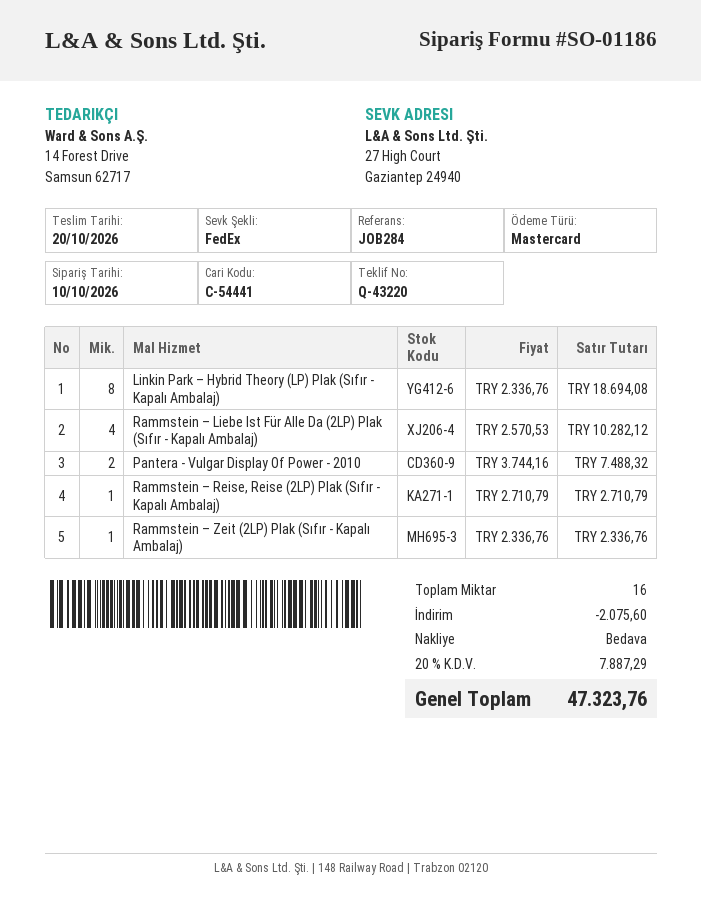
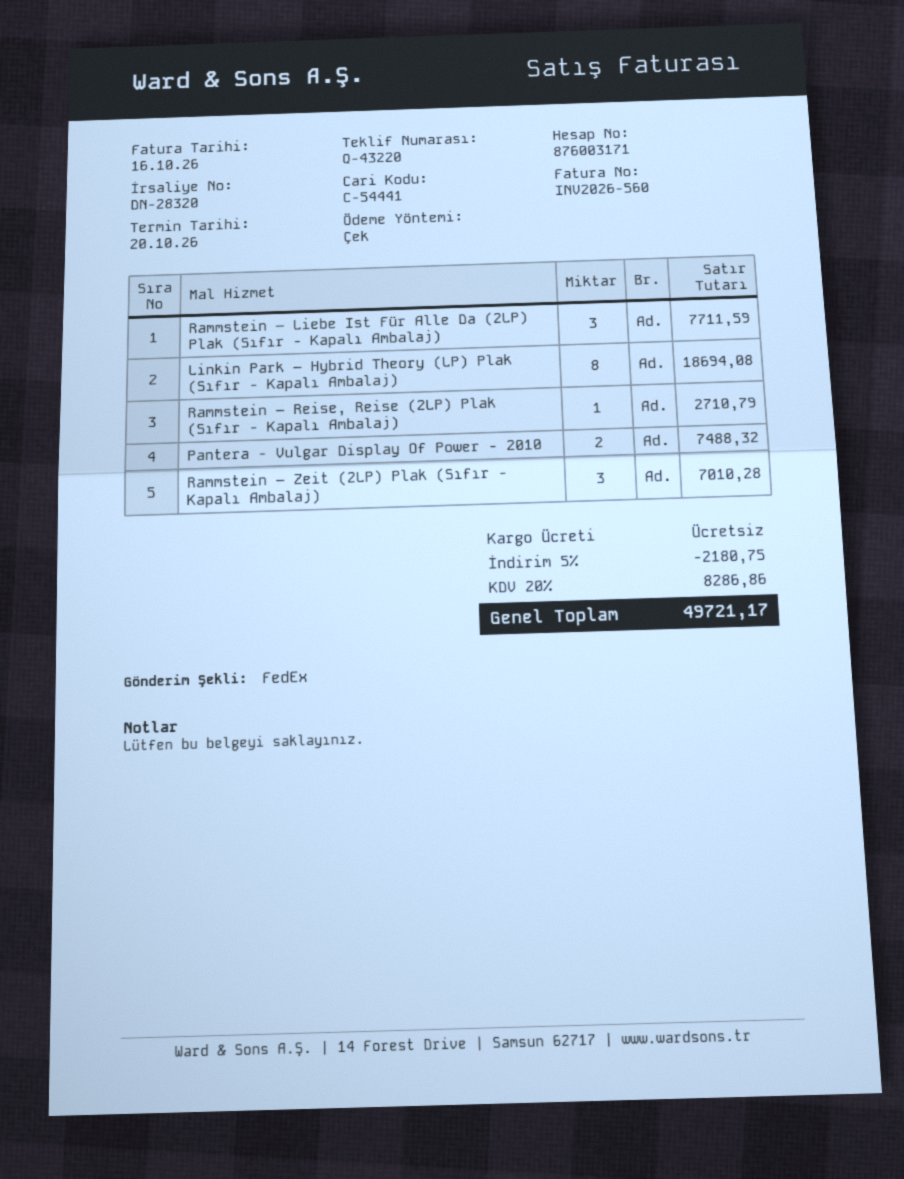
payment method: Mastercard -> cheque
Rammstein – Liebe Ist Für Alle Da (2LP) Plak (Sıfır - Kapalı Ambalaj): 4 for 10282.12 -> 3 for 7711.59
Rammstein – Zeit (2LP) Plak (Sıfır - Kapalı Ambalaj): 1 for 2336.76 -> 3 for 7010.28
discount: 2075.60 -> 2180.75
tax: 20% = 7887.29 -> 20% = 8286.86
total: 47323.76 -> 49721.17

